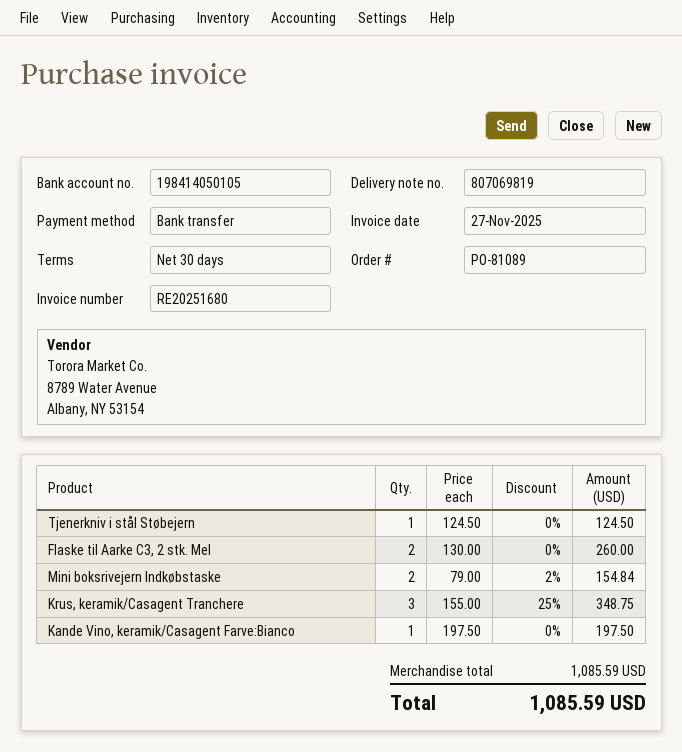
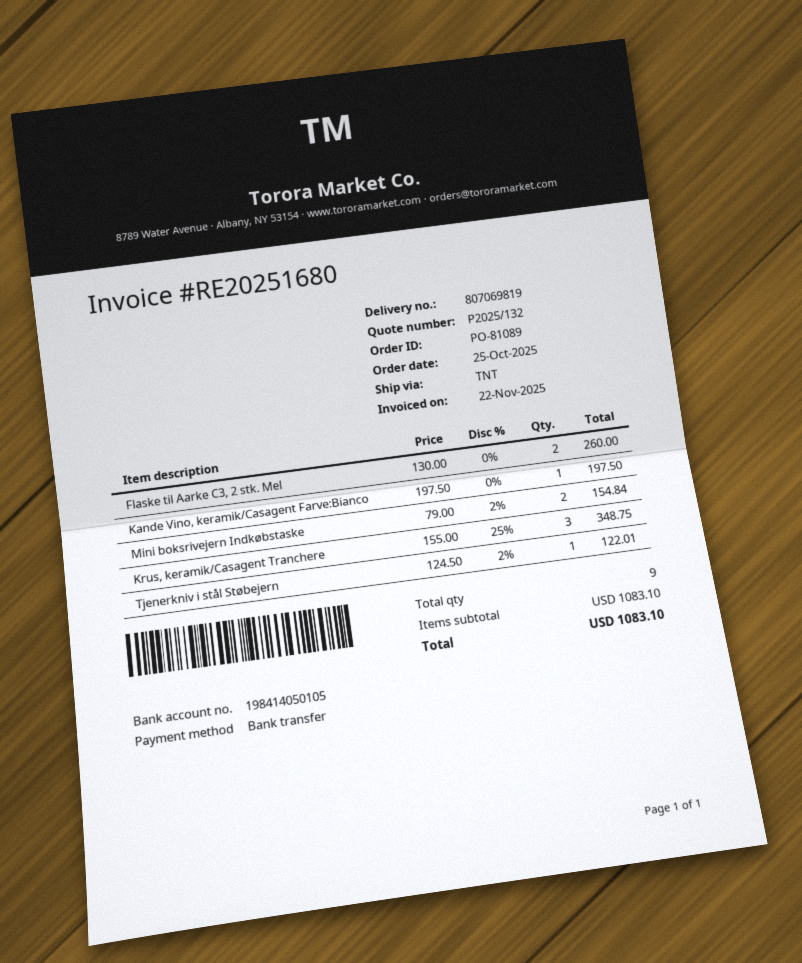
invoice date: 2025-11-27 -> 2025-11-22
Tjenerkniv i stål Støbejern: 1 x 124.50 = 124.50 -> 1 x 124.50 - 2% = 122.01
subtotal: 1085.59 -> 1083.10
total: 1085.59 -> 1083.10

